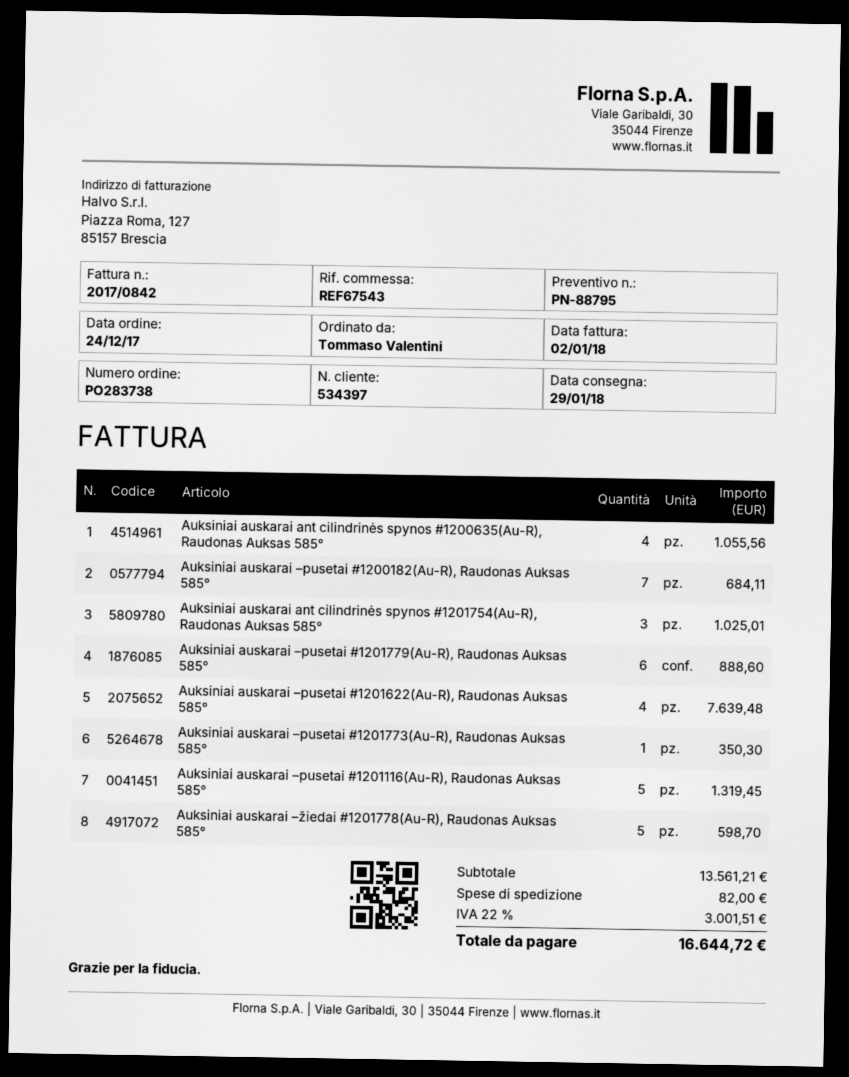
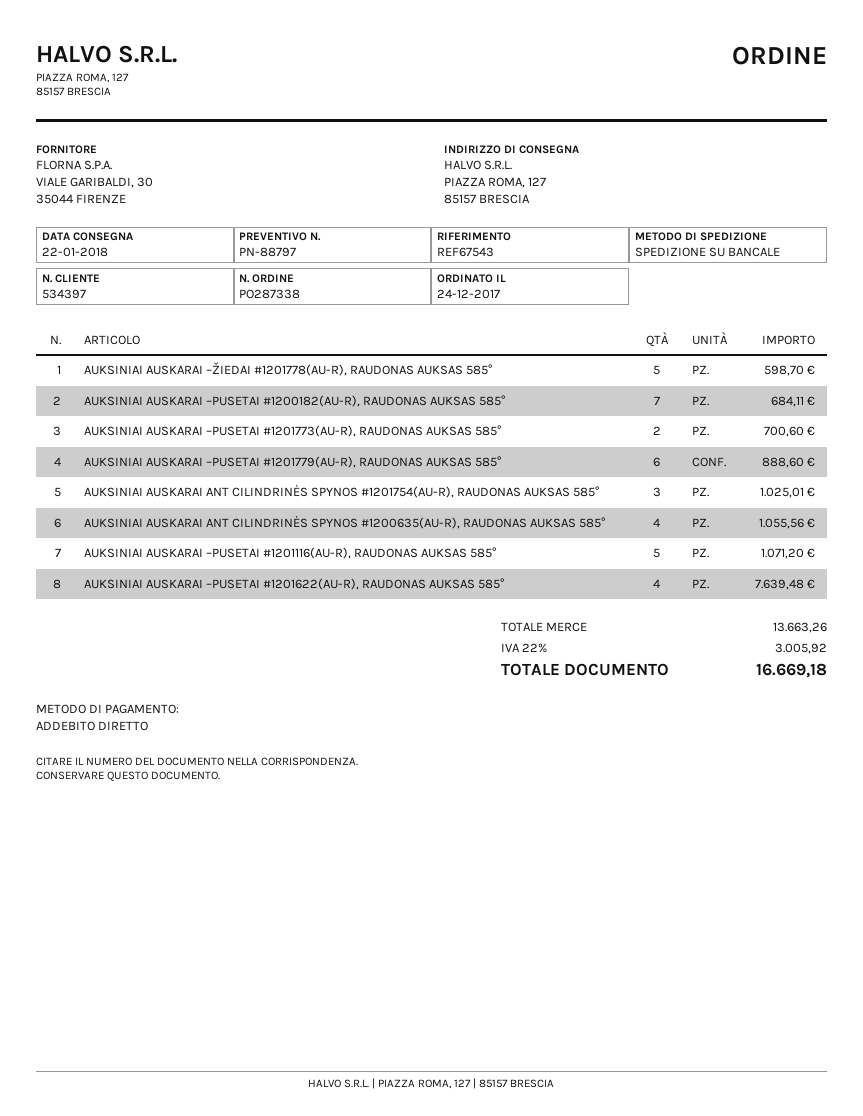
quote number: PN-88795 -> PN-88797
order number: PO283738 -> PO287338
delivery date: 2018-01-29 -> 2018-01-22
Auksiniai auskarai –pusetai #1201773(Au-R), Raudonas Auksas 585°: 1 for 350.30 -> 2 for 700.60
Auksiniai auskarai –pusetai #1201116(Au-R), Raudonas Auksas 585°: 5 for 1319.45 -> 5 for 1071.20
subtotal: 13561.21 -> 13663.26
shipping: 82.00 -> none
tax: 22% = 3001.51 -> 22% = 3005.92
total: 16644.72 -> 16669.18

